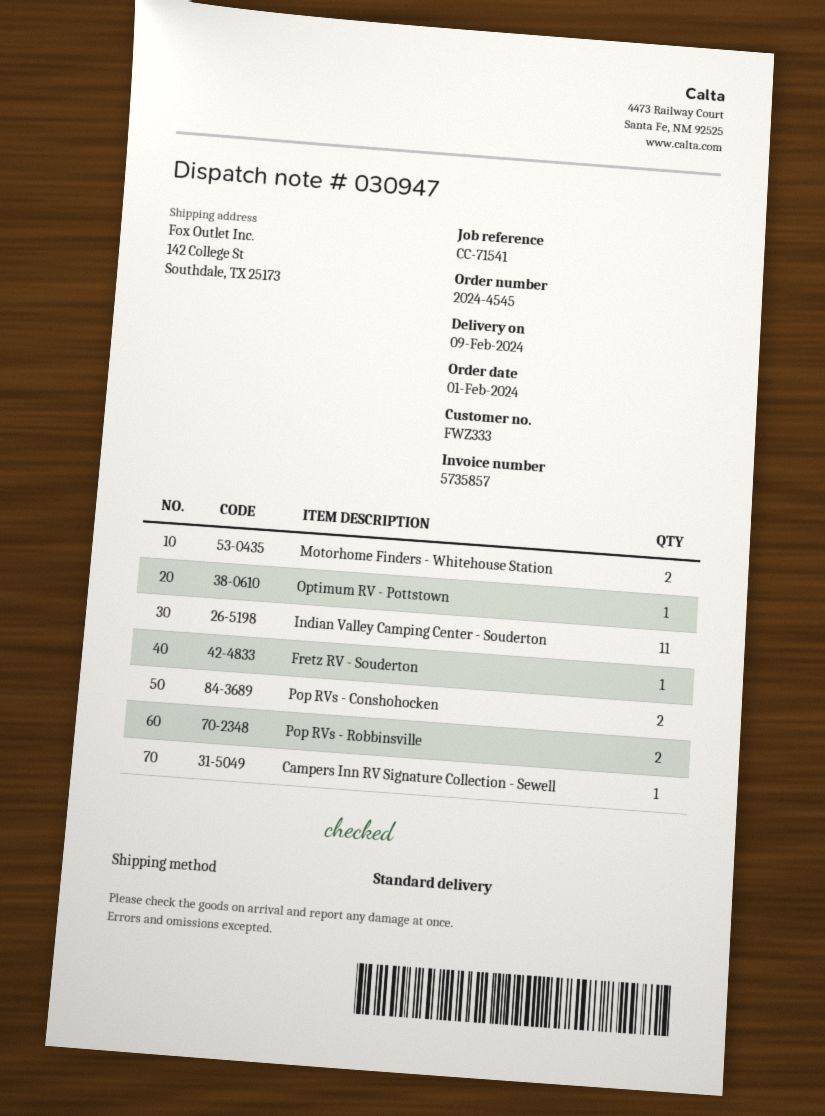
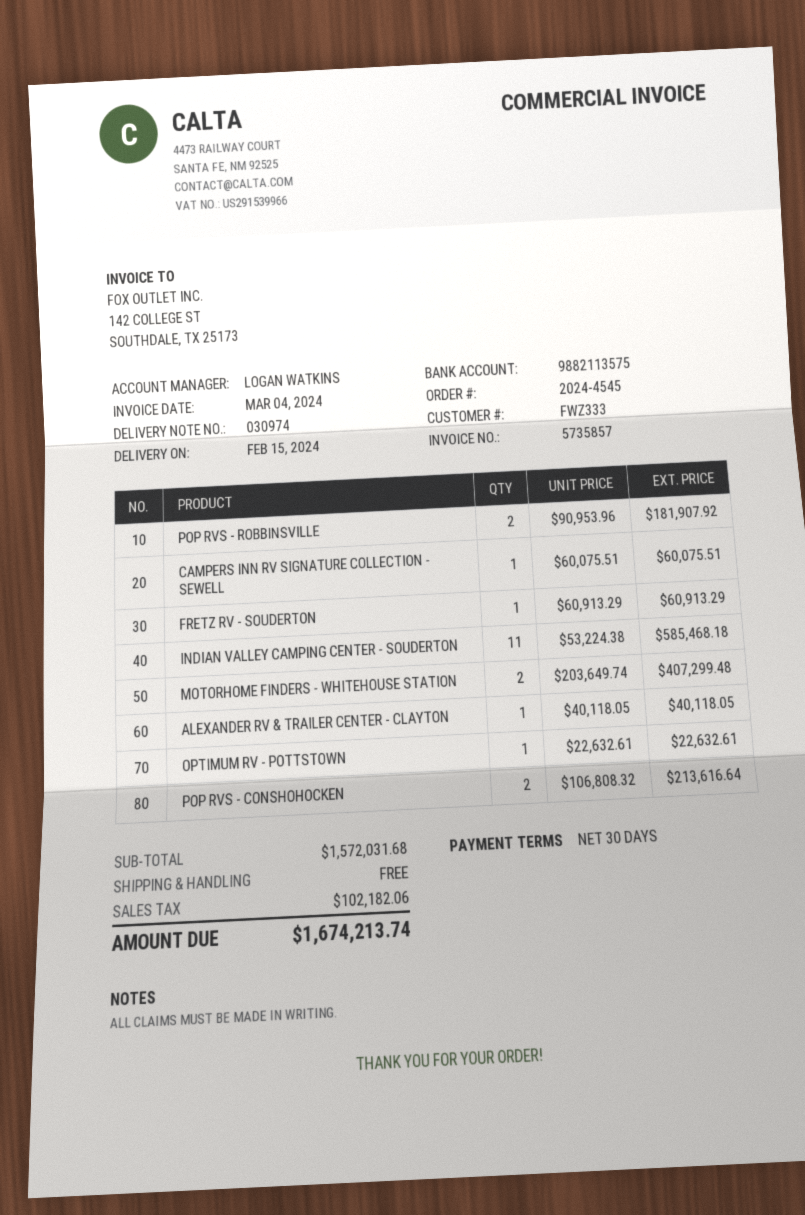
delivery note number: 030947 -> 030974
delivery date: 2024-02-09 -> 2024-02-15
ALEXANDER RV & TRAILER CENTER - CLAYTON: none -> 1

